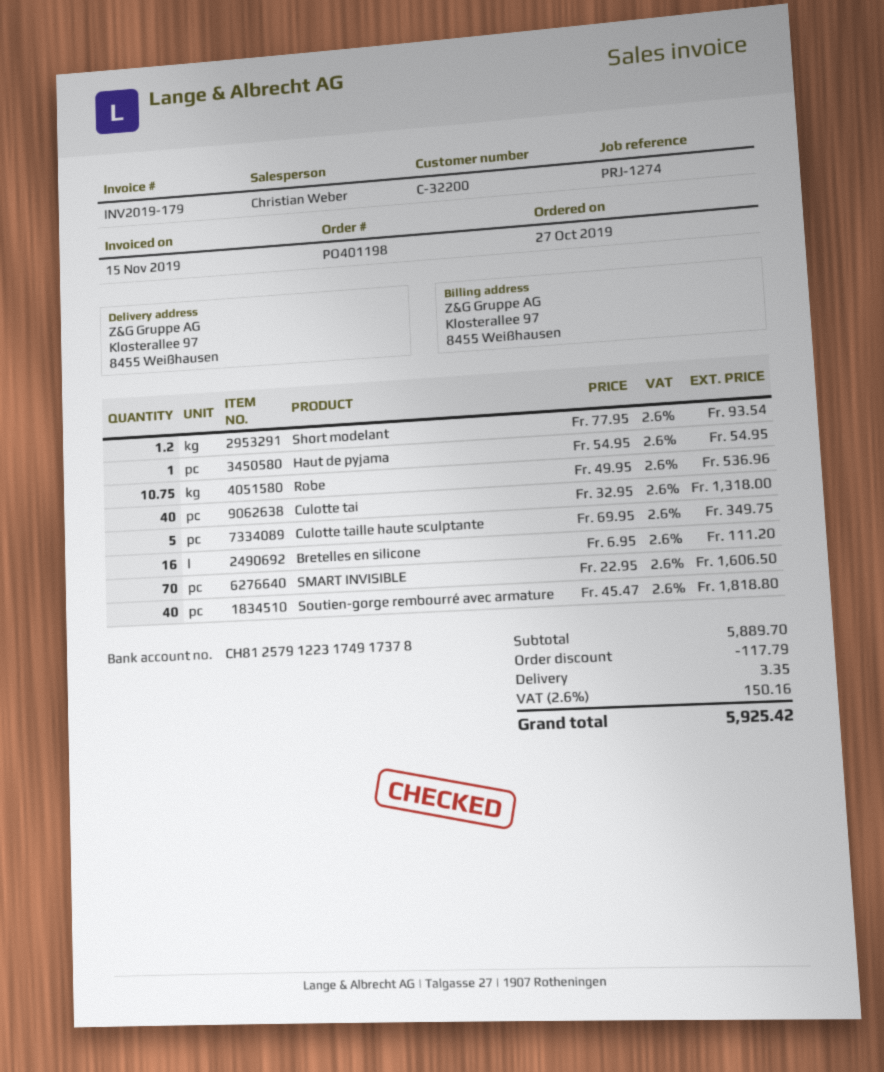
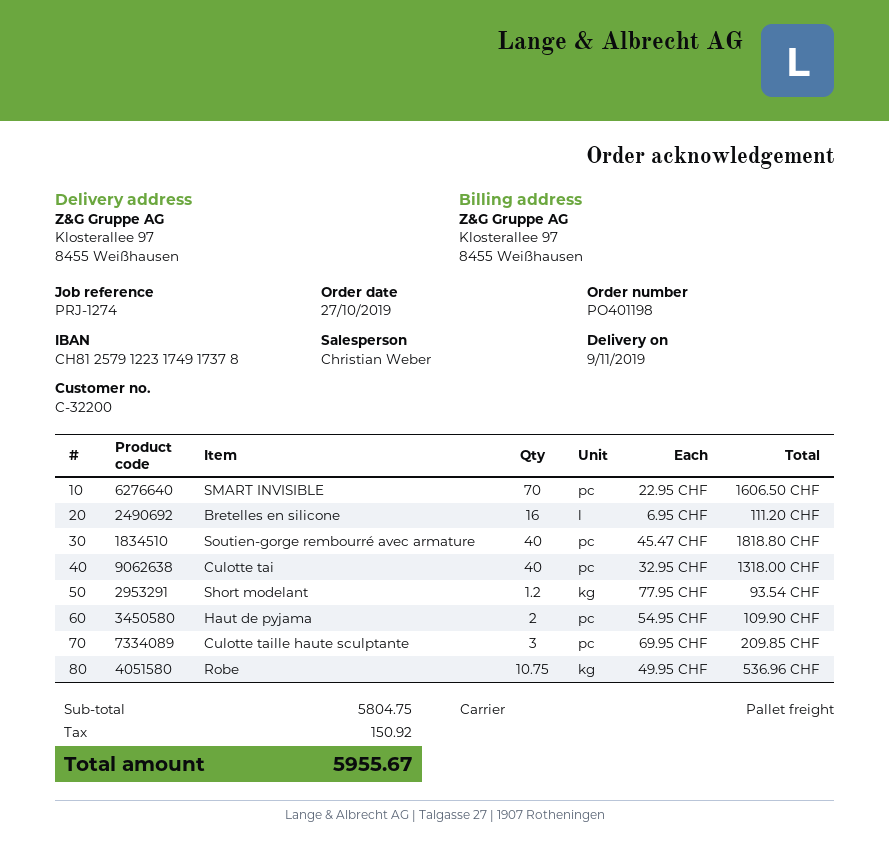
Haut de pyjama: 1 x 54.95 = 54.95 -> 2 x 54.95 = 109.90
Culotte taille haute sculptante: 5 x 69.95 = 349.75 -> 3 x 69.95 = 209.85
subtotal: 5889.70 -> 5804.75
discount: 117.79 -> none
shipping: 3.35 -> none
tax: 150.16 -> 150.92
total: 5925.42 -> 5955.67

